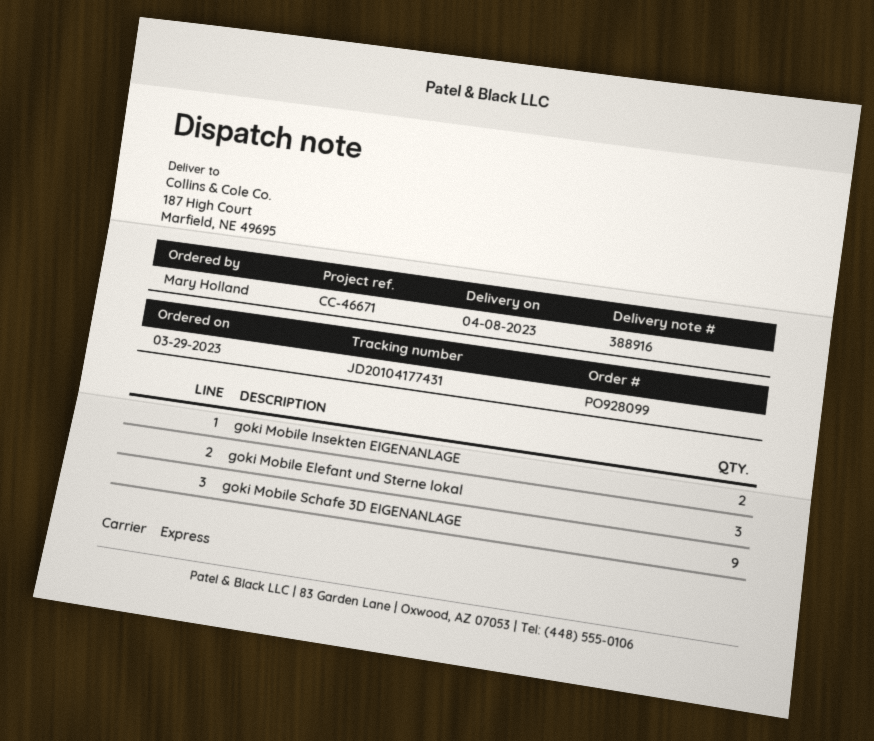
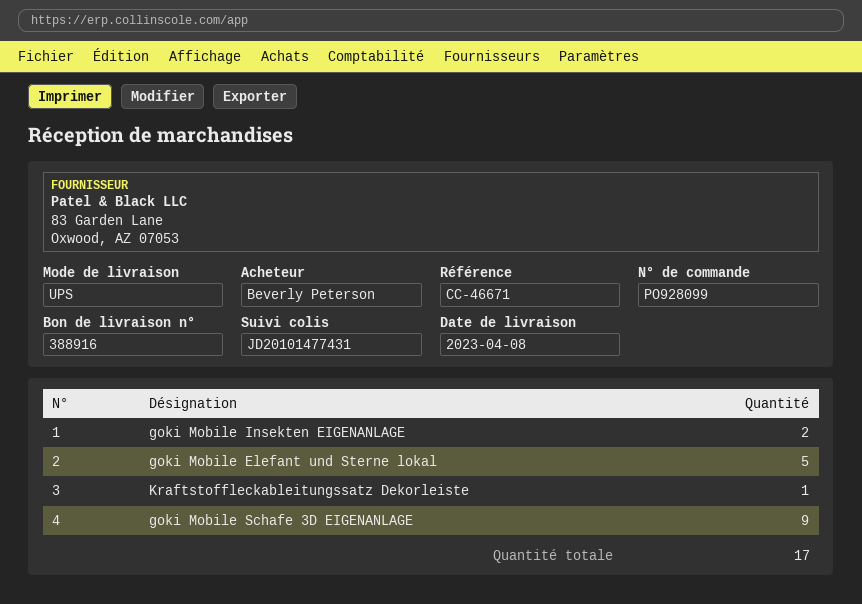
ordered by: Mary Holland -> Beverly Peterson
shipping method: express -> UPS
tracking number: JD20104177431 -> JD20101477431
goki Mobile Elefant und Sterne lokal: 3 -> 5
Kraftstoffleckableitungssatz Dekorleiste: none -> 1

